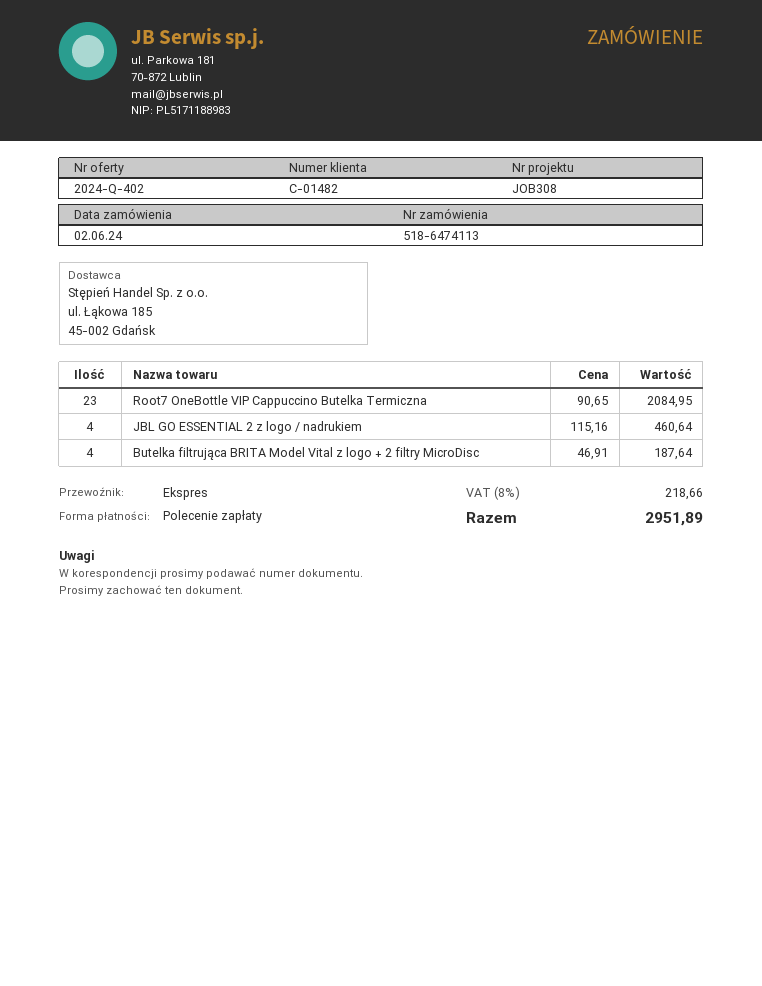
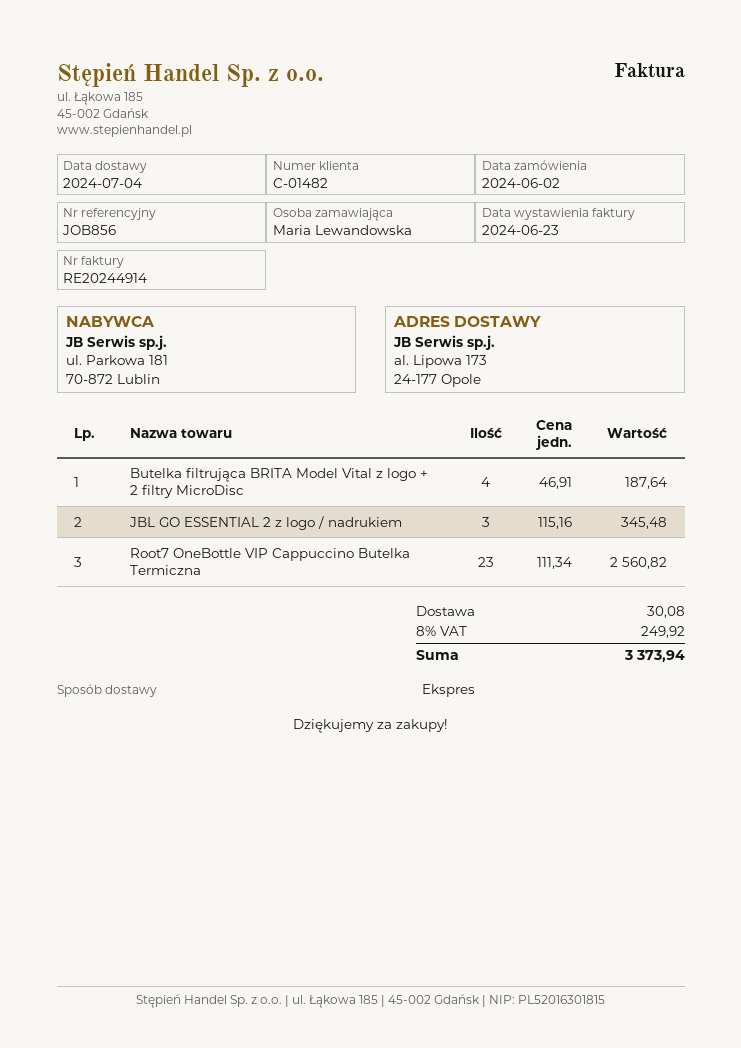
reference: JOB308 -> JOB856
Root7 OneBottle VIP Cappuccino Butelka Termiczna: 23 x 90.65 = 2084.95 -> 23 x 111.34 = 2560.82
JBL GO ESSENTIAL 2 z logo / nadrukiem: 4 x 115.16 = 460.64 -> 3 x 115.16 = 345.48
shipping: none -> 30.08
tax: 8% = 218.66 -> 8% = 249.92
total: 2951.89 -> 3373.94

